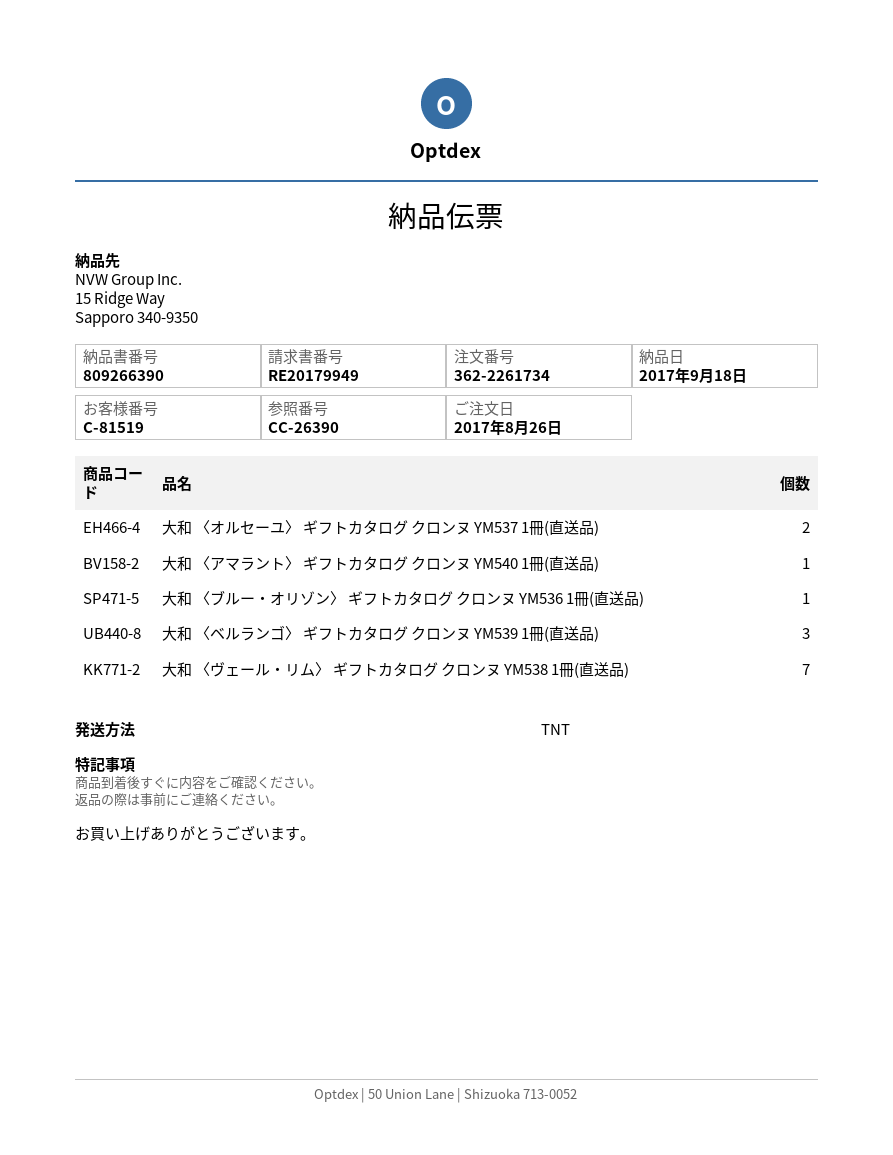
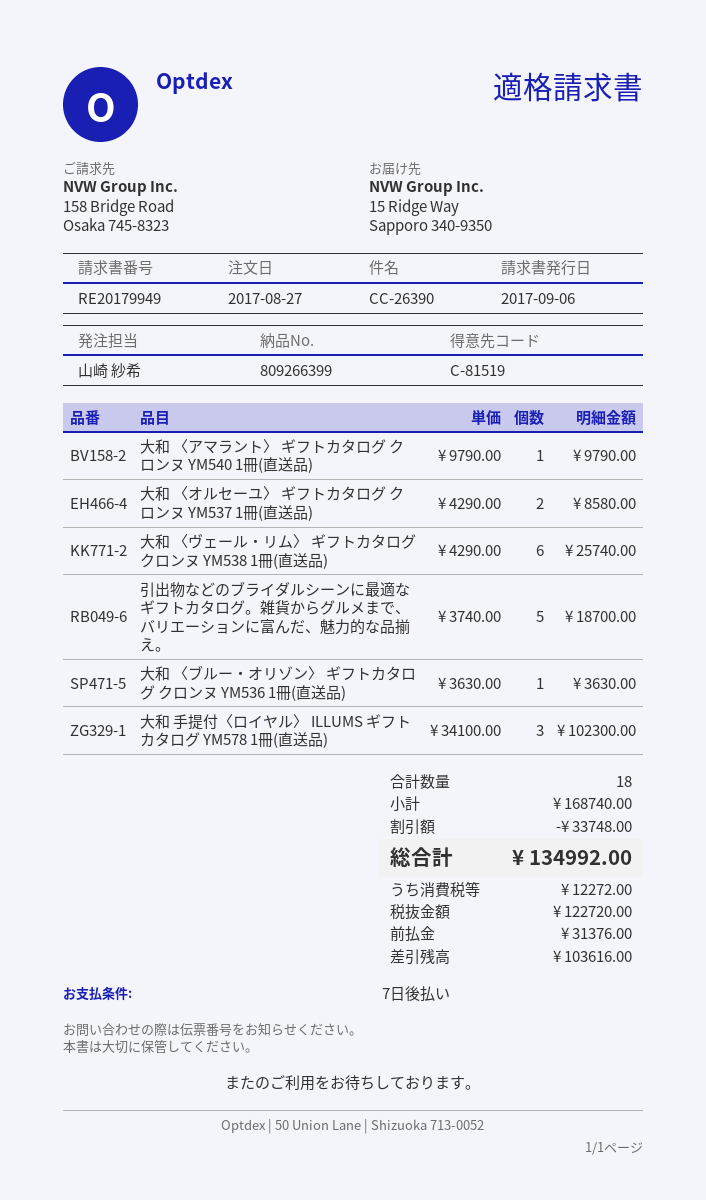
order date: 2017-08-26 -> 2017-08-27
delivery note number: 809266390 -> 809266399
大和 〈ベルランゴ〉 ギフトカタログ クロンヌ YM539 1冊(直送品): 3 -> none
大和 〈ヴェール・リム〉 ギフトカタログ クロンヌ YM538 1冊(直送品): 7 -> 6
引出物などのブライダルシーンに最適なギフトカタログ。雑貨からグルメまで、バリエーションに富んだ、魅力的な品揃え。: none -> 5
大和 手提付〈ロイヤル〉 ILLUMS ギフトカタログ YM578 1冊(直送品): none -> 3

